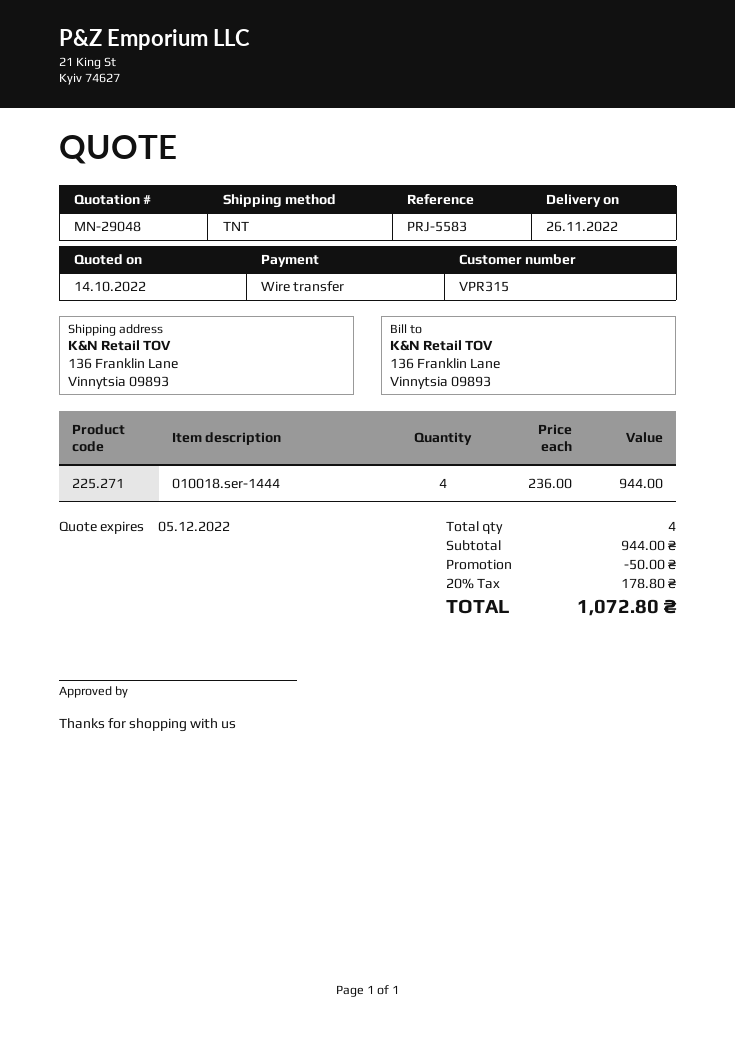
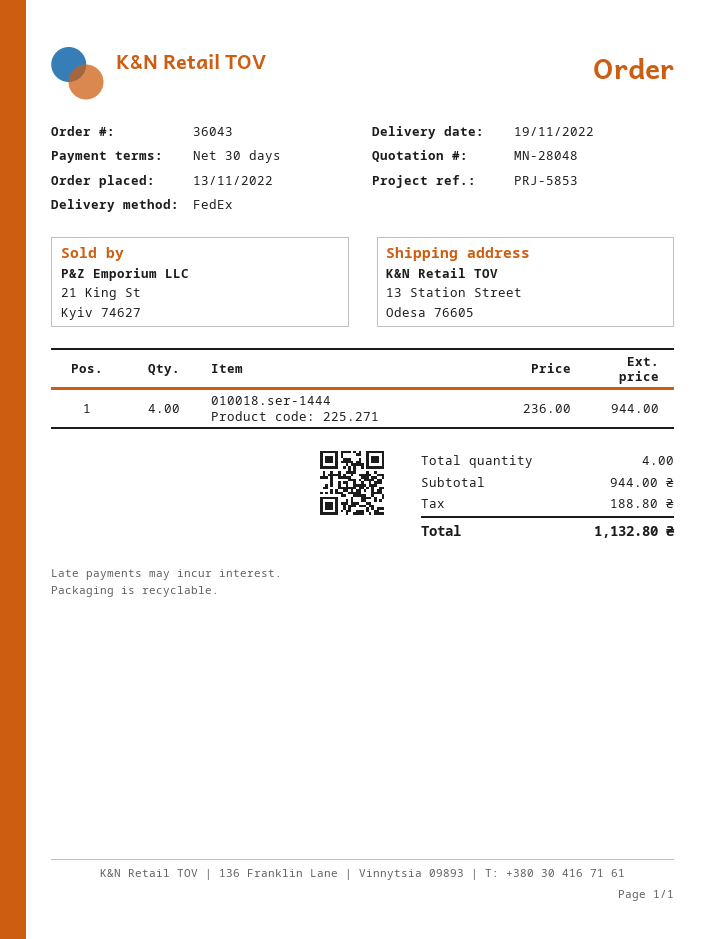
quote number: MN-29048 -> MN-28048
delivery date: 2022-11-26 -> 2022-11-19
reference: PRJ-5583 -> PRJ-5853
shipping method: TNT -> FedEx
ship to: 136 Franklin Lane, Vinnytsia 09893 -> 13 Station Street, Odesa 76605
discount: 50.00 -> none
tax: 178.80 -> 188.80
total: 1072.80 -> 1132.80

